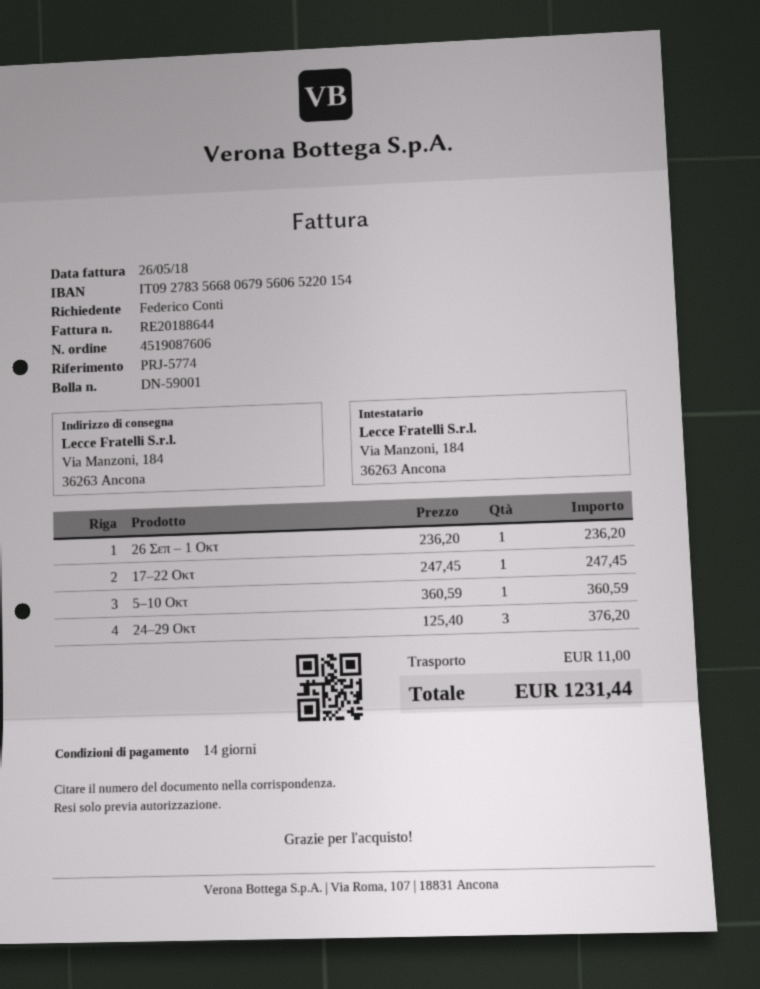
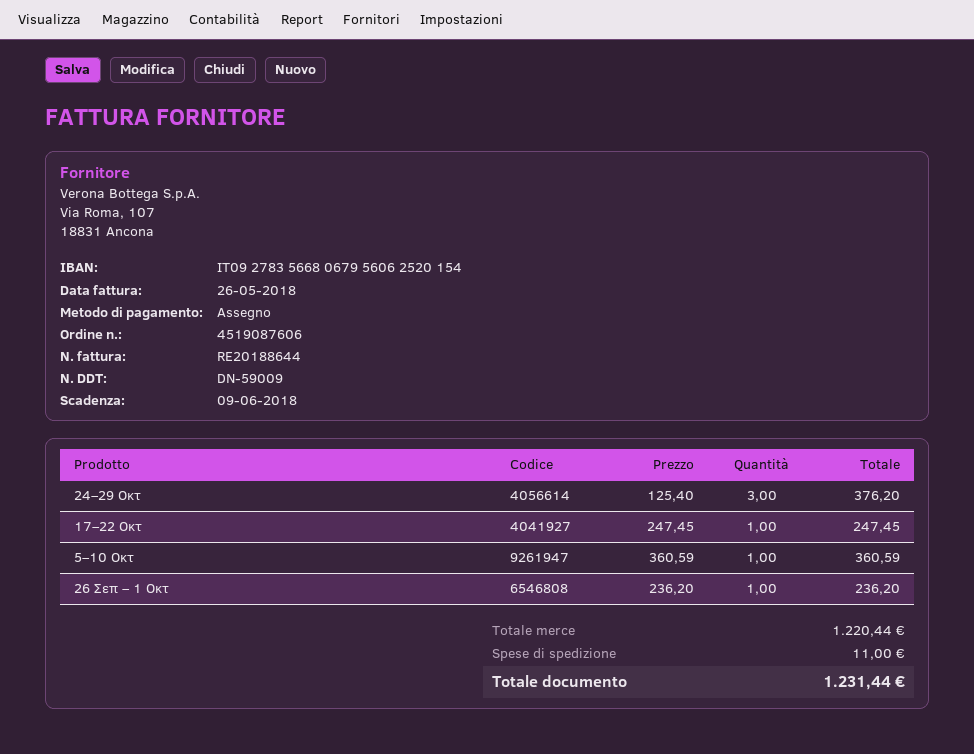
delivery note number: DN-59001 -> DN-59009
bank account: IT0927835668067956065220154 -> IT0927835668067956062520154

